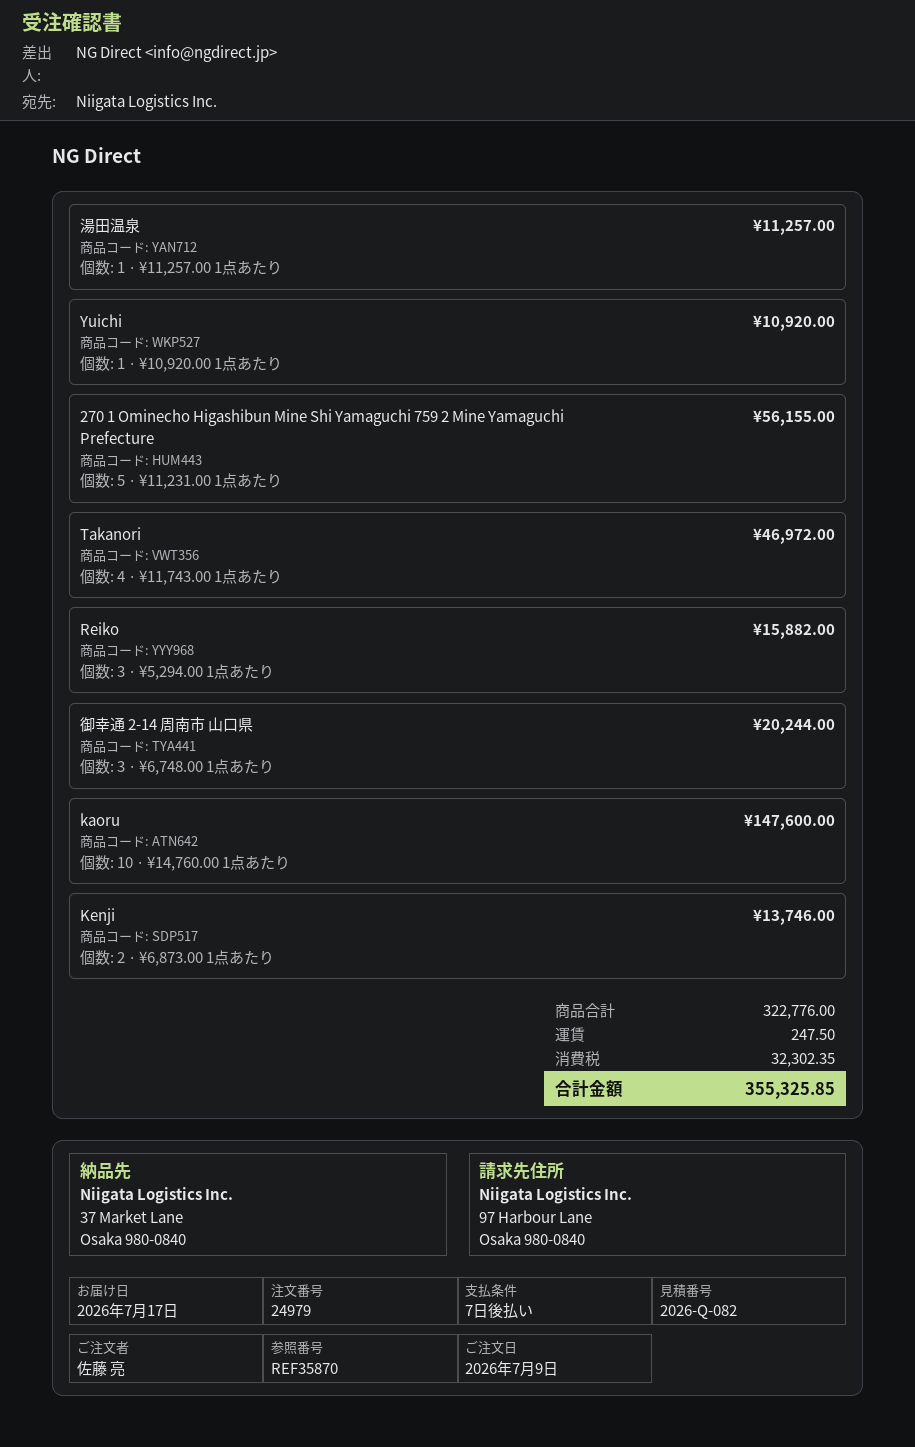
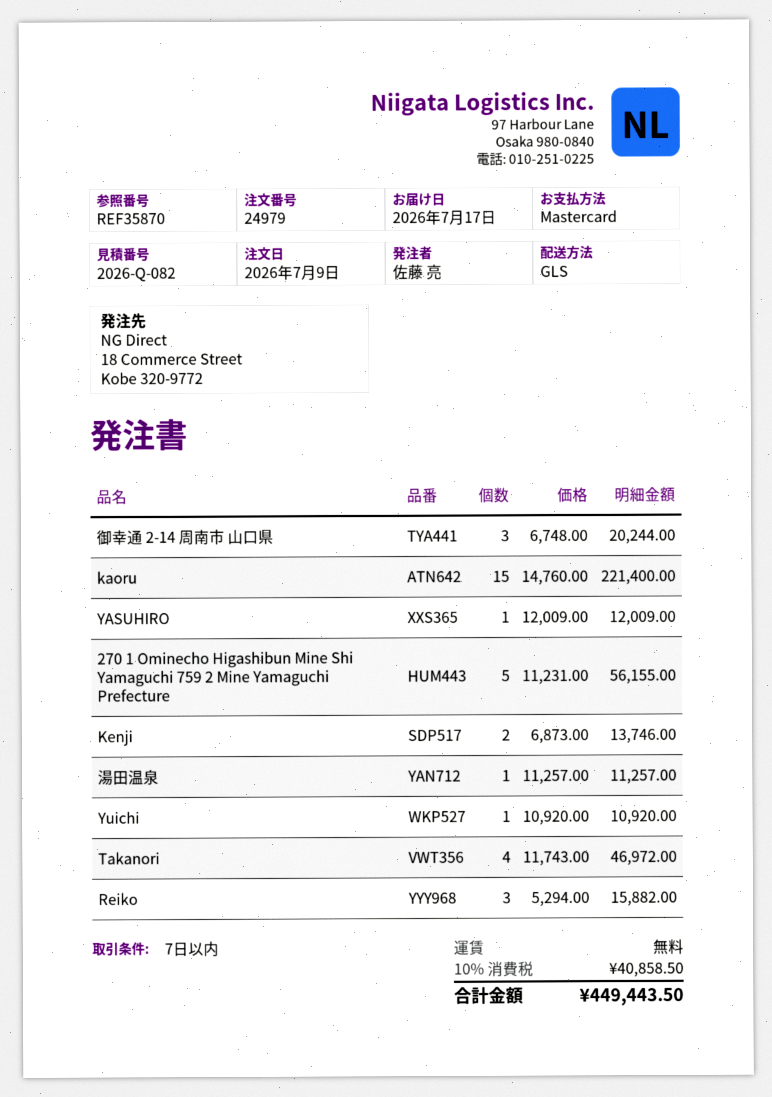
kaoru: 10 x 14760.00 = 147600.00 -> 15 x 14760.00 = 221400.00
YASUHIRO: none -> 1 x 12009.00 = 12009.00
shipping: 247.50 -> 0.00
tax: 32302.35 -> 40858.50
total: 355325.85 -> 449443.50

